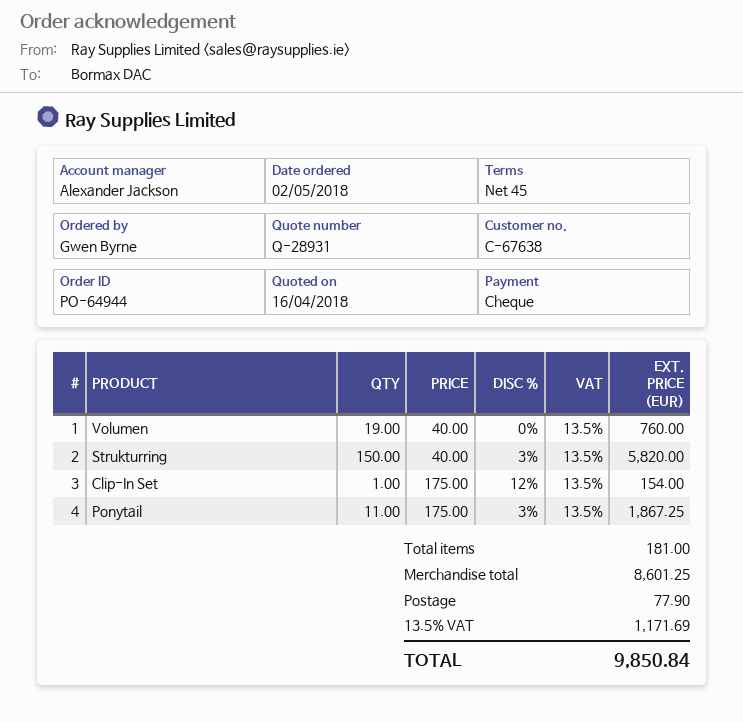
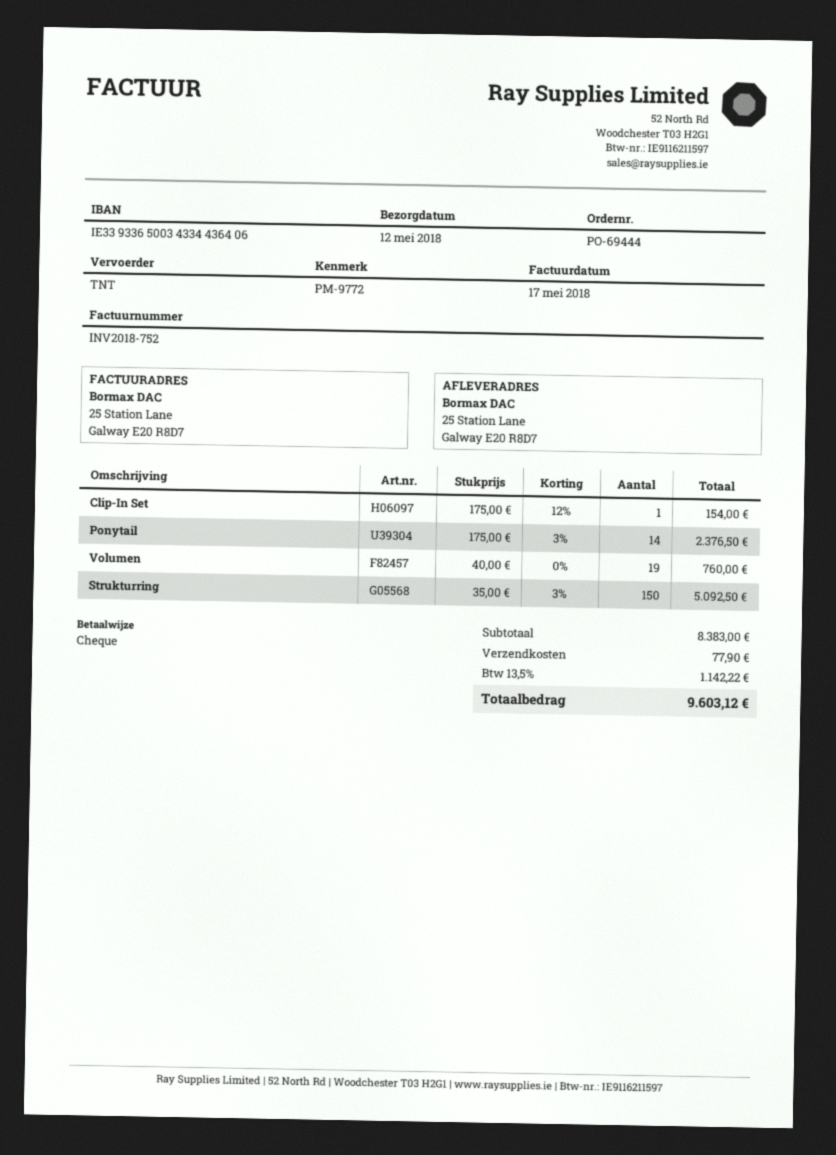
order number: PO-64944 -> PO-69444
Strukturring: 150 x 40.00 - 3% = 5820.00 -> 150 x 35.00 - 3% = 5092.50
Ponytail: 11 x 175.00 - 3% = 1867.25 -> 14 x 175.00 - 3% = 2376.50
subtotal: 8601.25 -> 8383.00
tax: 13.5% = 1171.69 -> 13.5% = 1142.22
total: 9850.84 -> 9603.12

